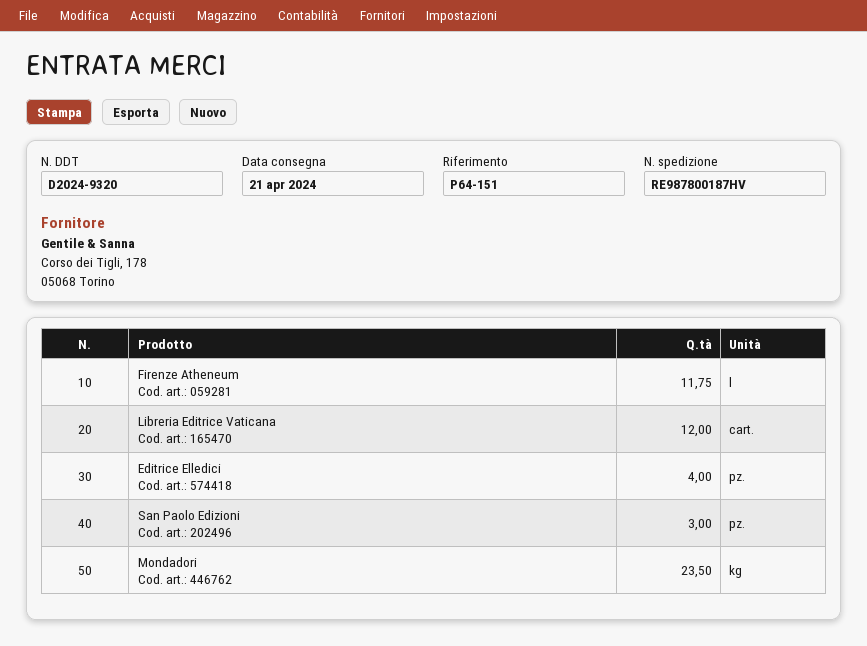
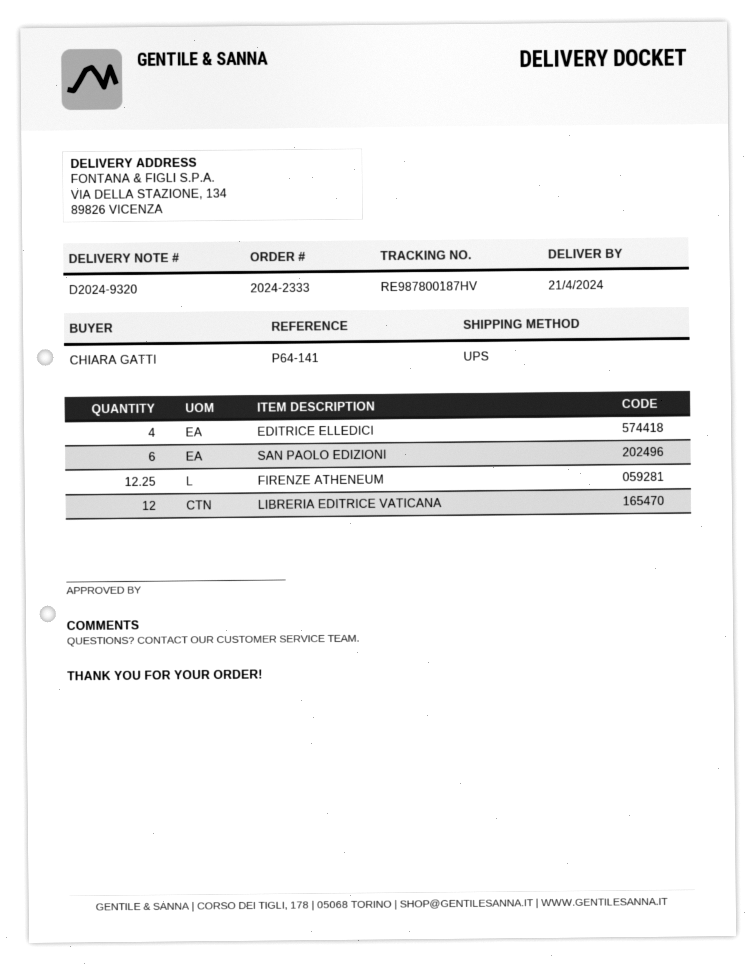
reference: P64-151 -> P64-141
Firenze Atheneum: 11.75 -> 12.25
San Paolo Edizioni: 3 -> 6
Mondadori: 23.5 -> none

